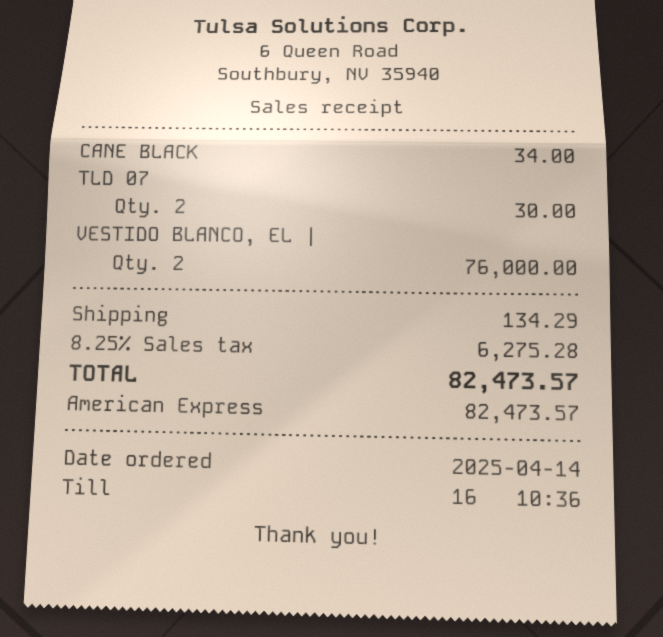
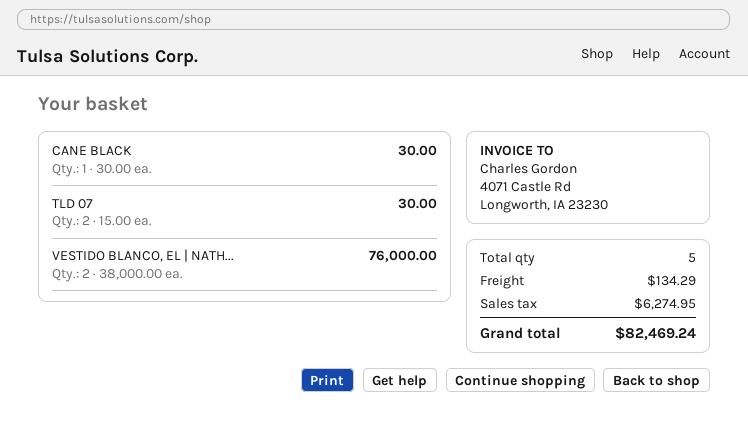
CANE BLACK: 1 for 34.00 -> 1 for 30.00
tax: 6275.28 -> 6274.95
total: 82473.57 -> 82469.24

